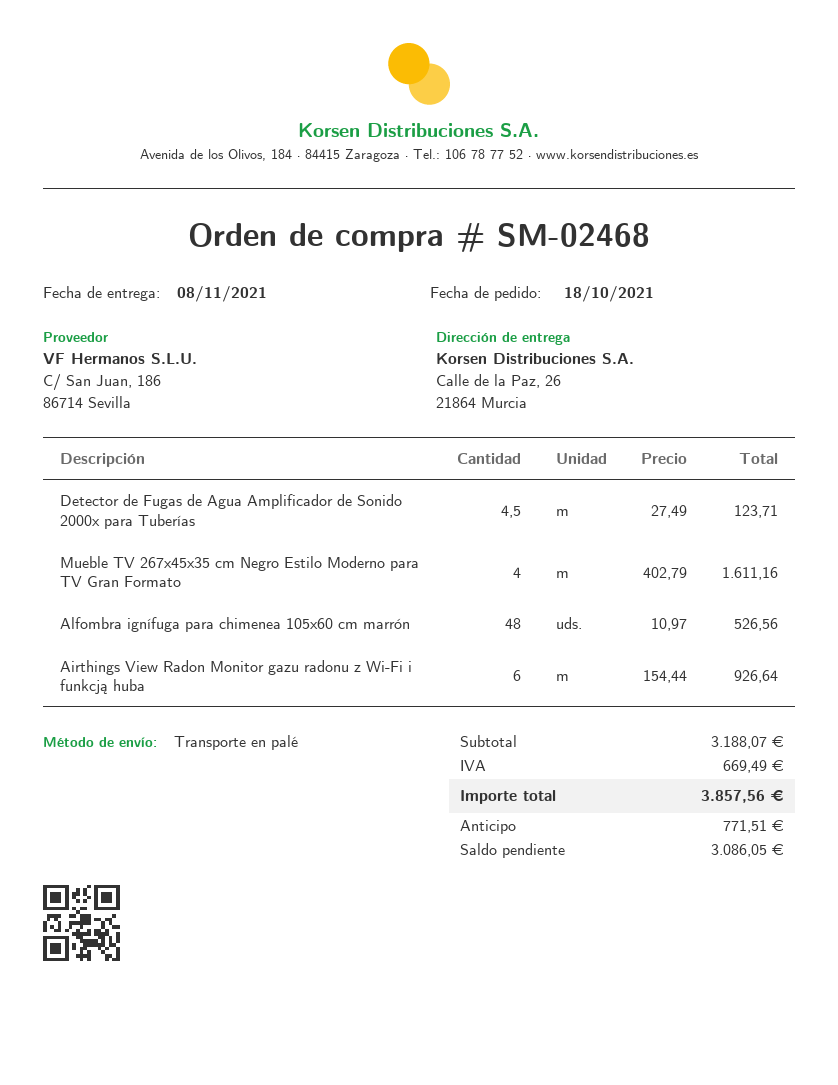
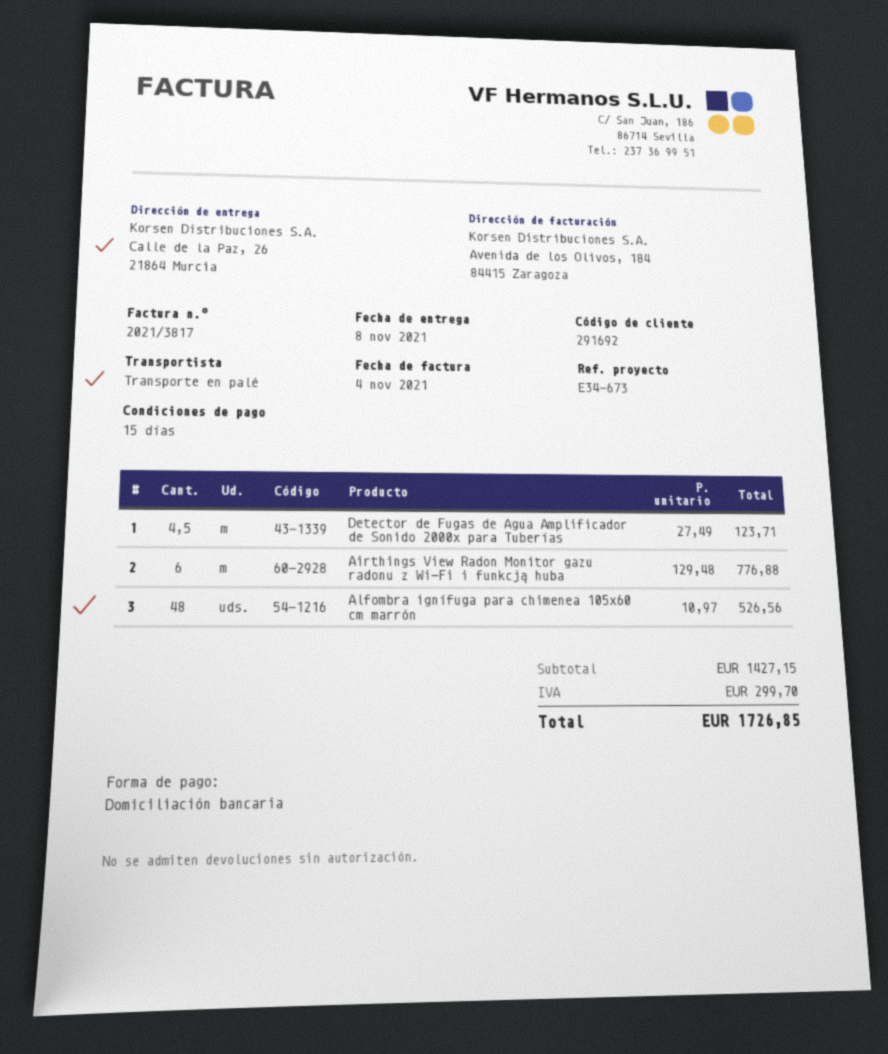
Mueble TV 267x45x35 cm Negro Estilo Moderno para TV Gran Formato: 4 x 402.79 = 1611.16 -> none
Airthings View Radon Monitor gazu radonu z Wi-Fi i funkcją huba: 6 x 154.44 = 926.64 -> 6 x 129.48 = 776.88
subtotal: 3188.07 -> 1427.15
tax: 669.49 -> 299.70
total: 3857.56 -> 1726.85

